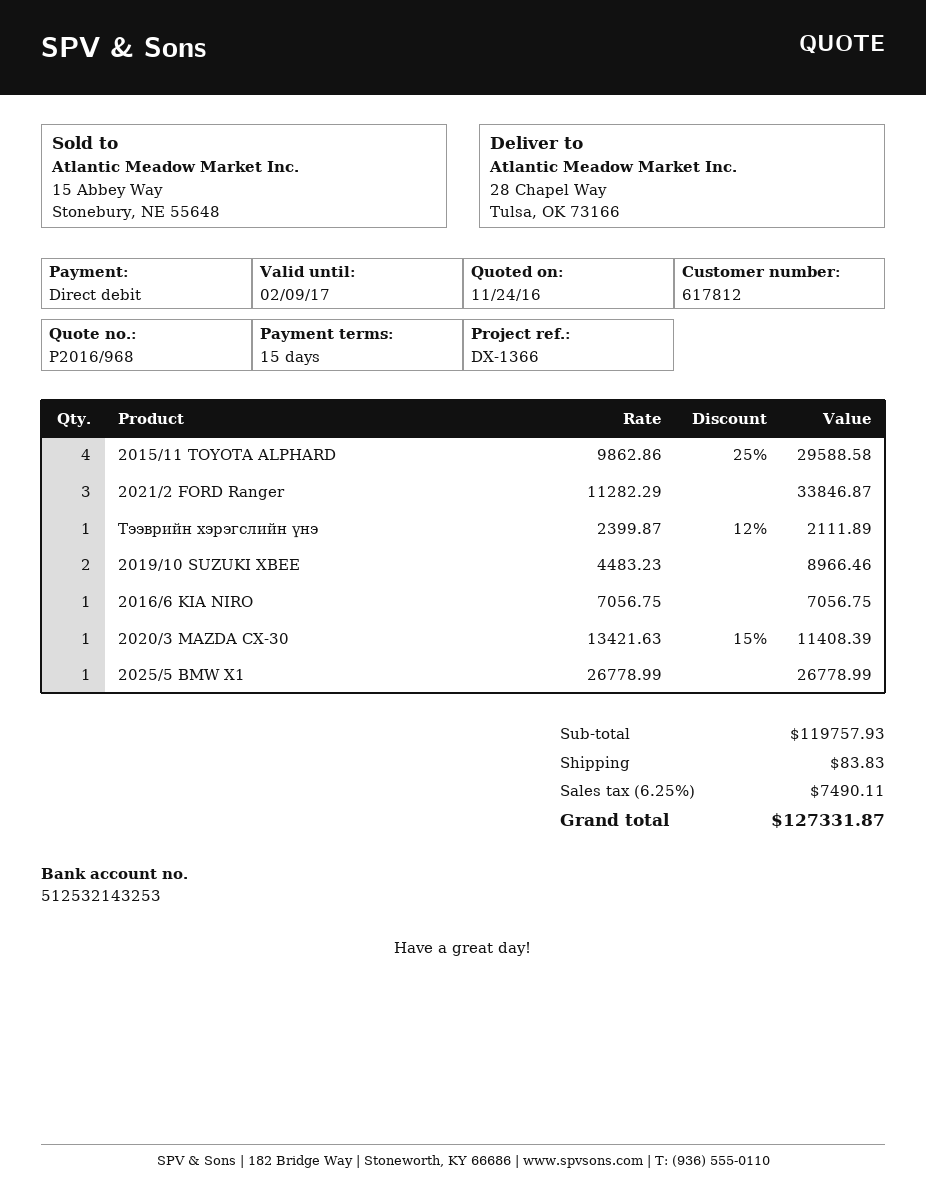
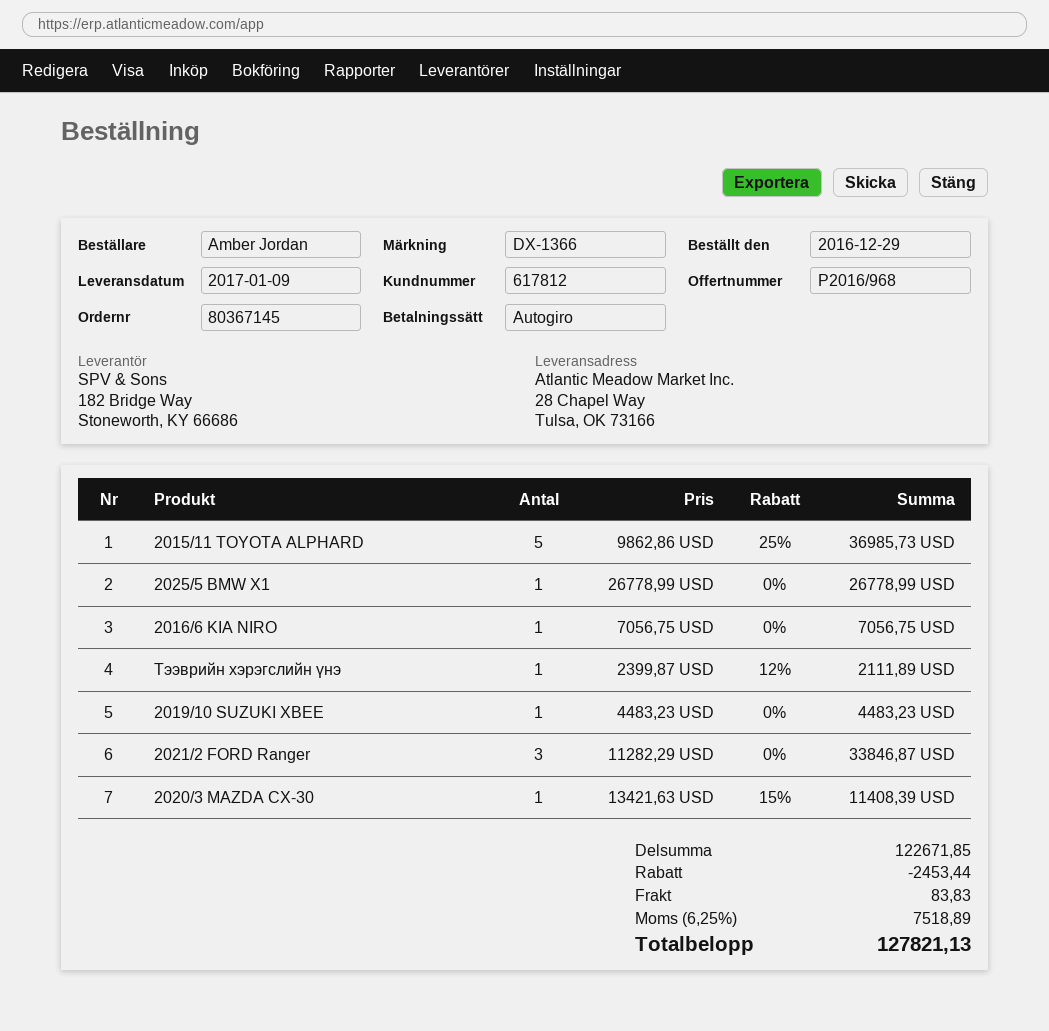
2015/11 TOYOTA ALPHARD: 4 x 9862.86 - 25% = 29588.58 -> 5 x 9862.86 - 25% = 36985.73
2019/10 SUZUKI XBEE: 2 x 4483.23 = 8966.46 -> 1 x 4483.23 = 4483.23
subtotal: 119757.93 -> 122671.85
discount: none -> 2453.44
tax: 6.25% = 7490.11 -> 6.25% = 7518.89
total: 127331.87 -> 127821.13

